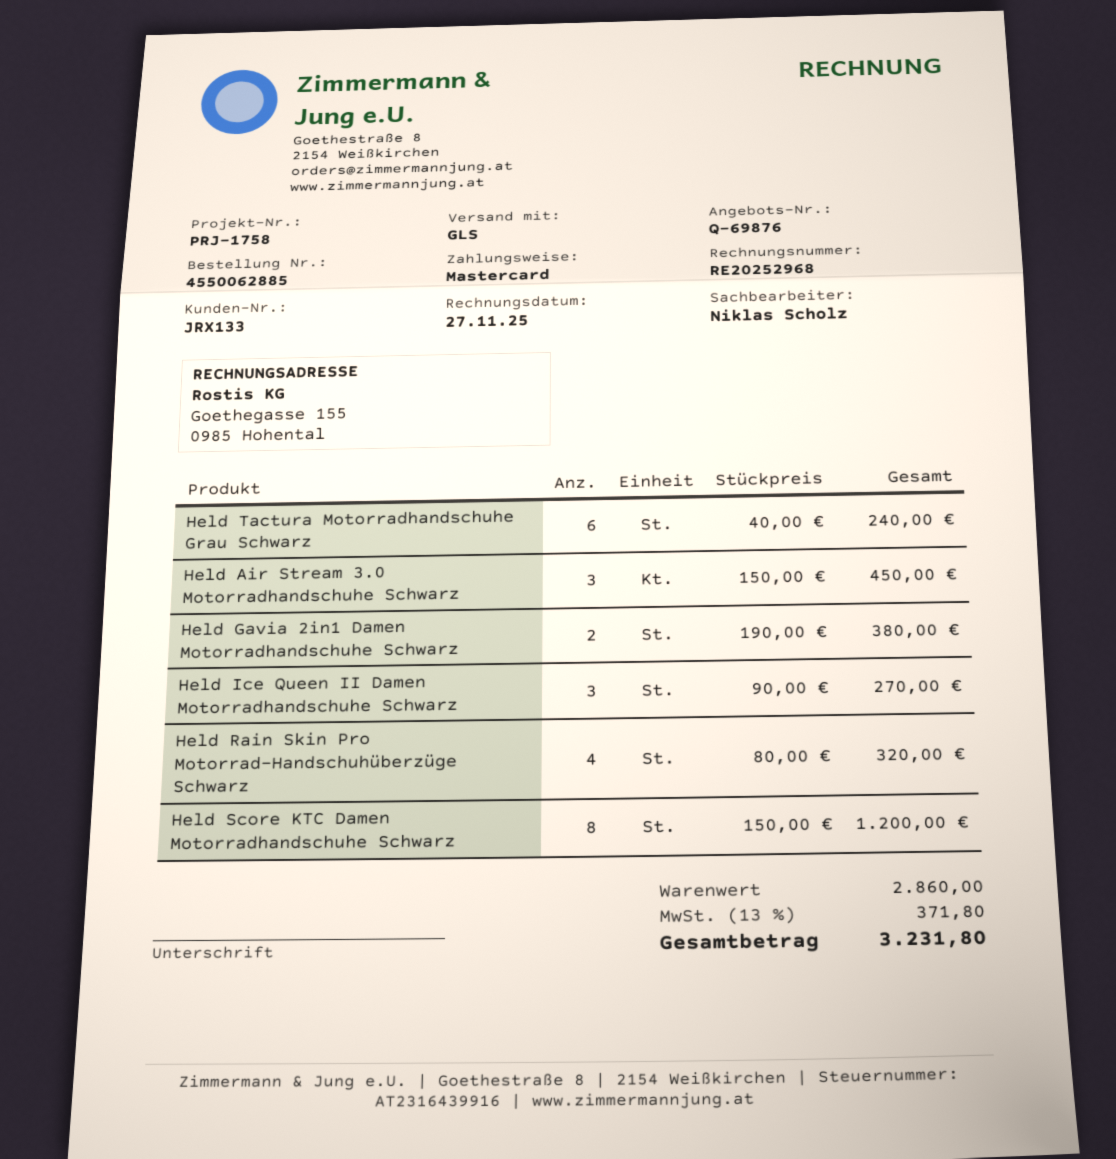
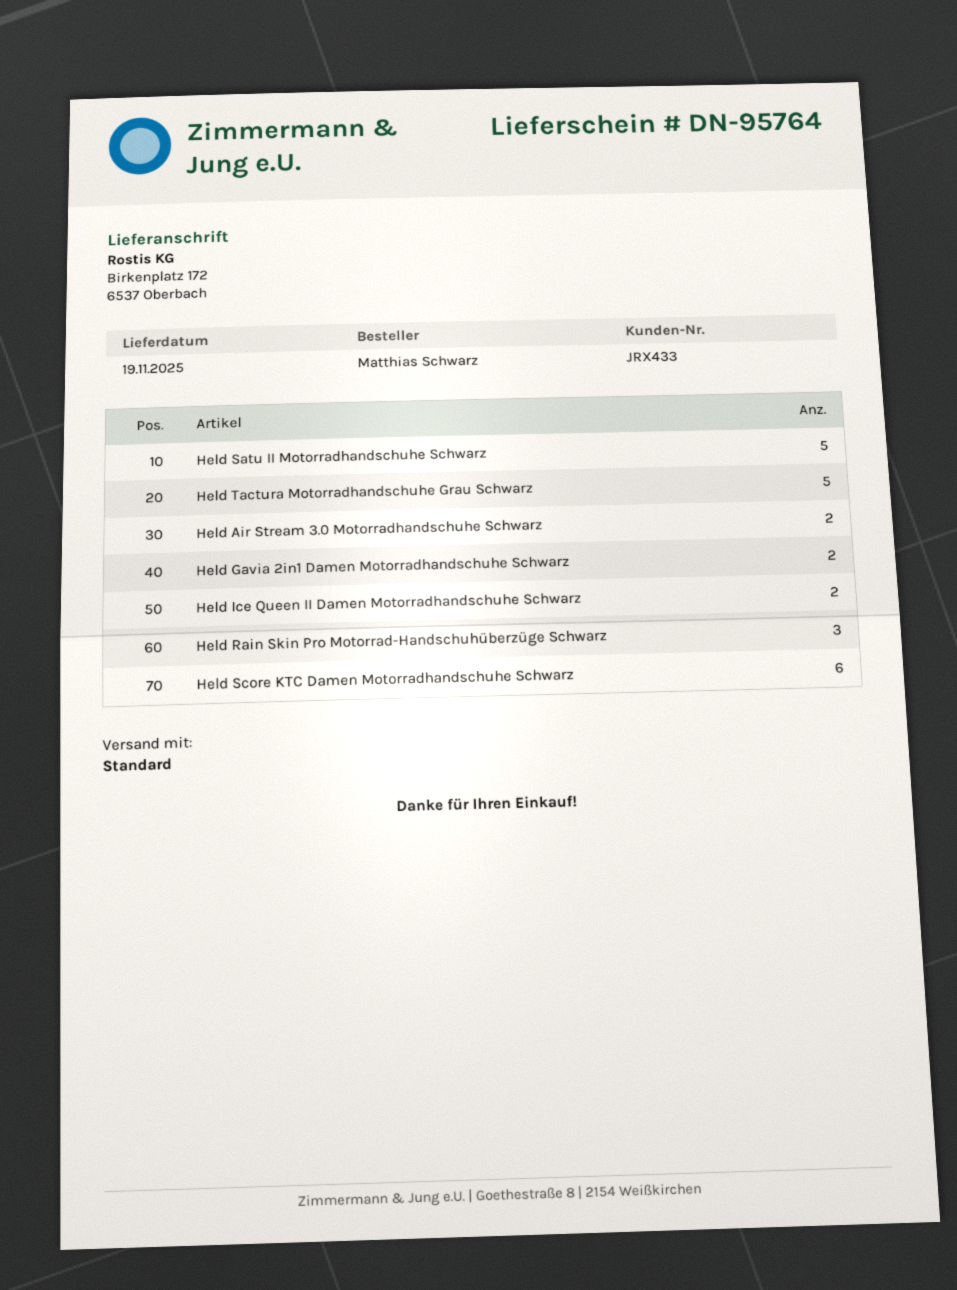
customer number: JRX133 -> JRX433
shipping method: GLS -> standard
Held Tactura Motorradhandschuhe Grau Schwarz: 6 -> 5
Held Air Stream 3.0 Motorradhandschuhe Schwarz: 3 -> 2
Held Ice Queen II Damen Motorradhandschuhe Schwarz: 3 -> 2
Held Rain Skin Pro Motorrad-Handschuhüberzüge Schwarz: 4 -> 3
Held Score KTC Damen Motorradhandschuhe Schwarz: 8 -> 6
Held Satu II Motorradhandschuhe Schwarz: none -> 5

